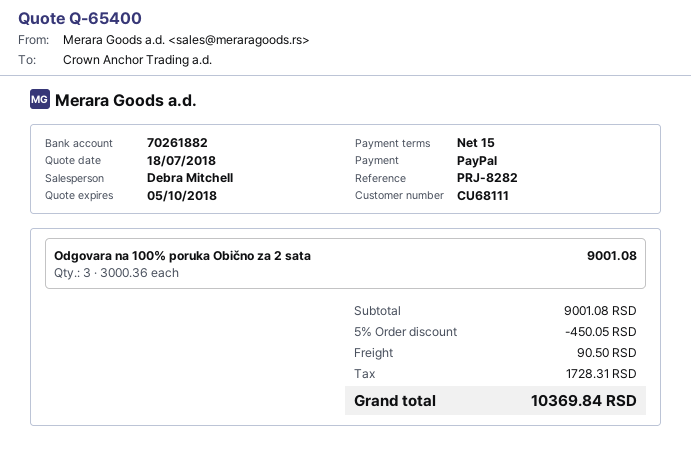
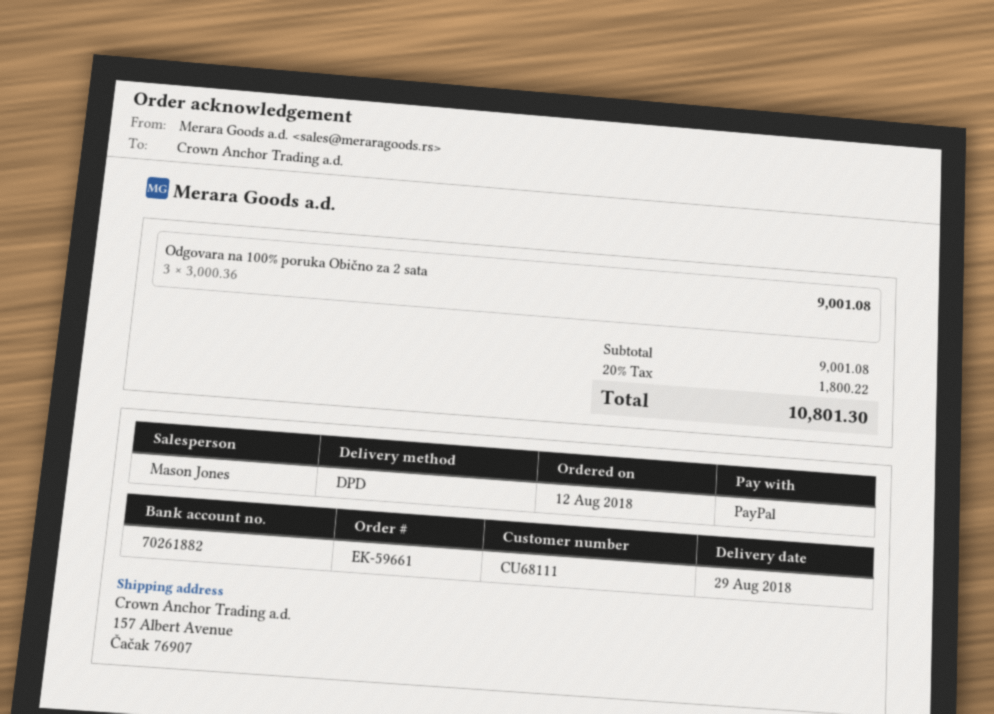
sales rep: Debra Mitchell -> Mason Jones
discount: 5% = 450.05 -> none
shipping: 90.50 -> none
tax: 1728.31 -> 1800.22
total: 10369.84 -> 10801.30

